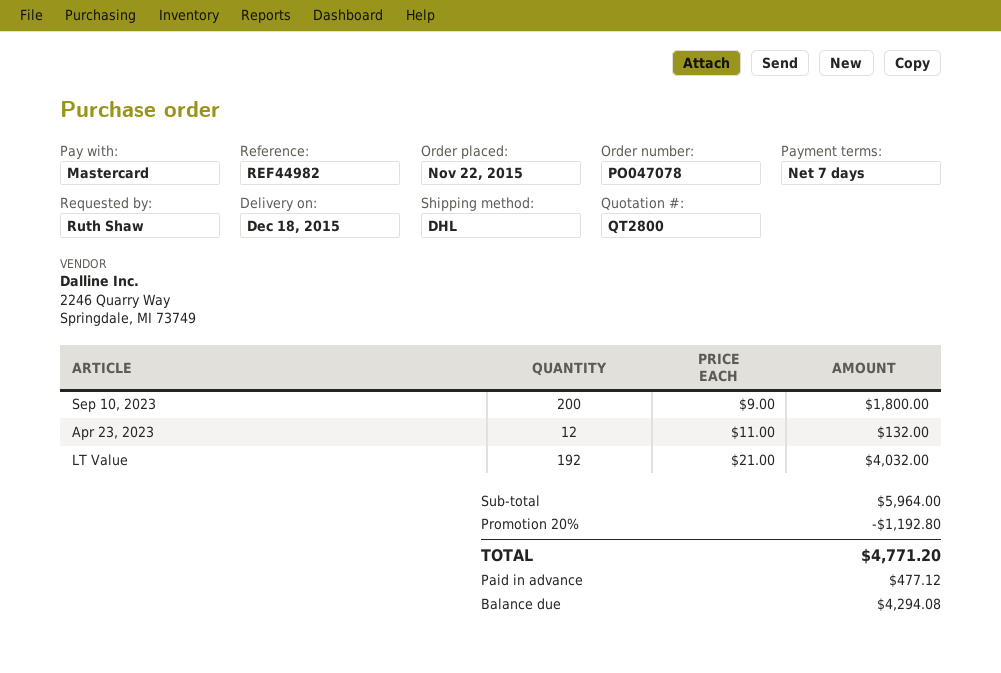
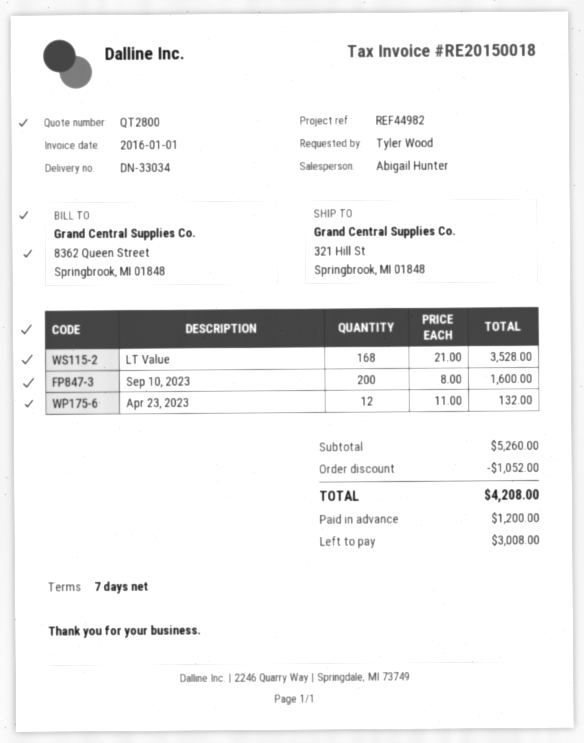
ordered by: Ruth Shaw -> Tyler Wood
Sep 10, 2023: 200 x 9.00 = 1800.00 -> 200 x 8.00 = 1600.00
LT Value: 192 x 21.00 = 4032.00 -> 168 x 21.00 = 3528.00
subtotal: 5964.00 -> 5260.00
discount: 1192.80 -> 1052.00
total: 4771.20 -> 4208.00
deposit: 477.12 -> 1200.00
balance: 4294.08 -> 3008.00

